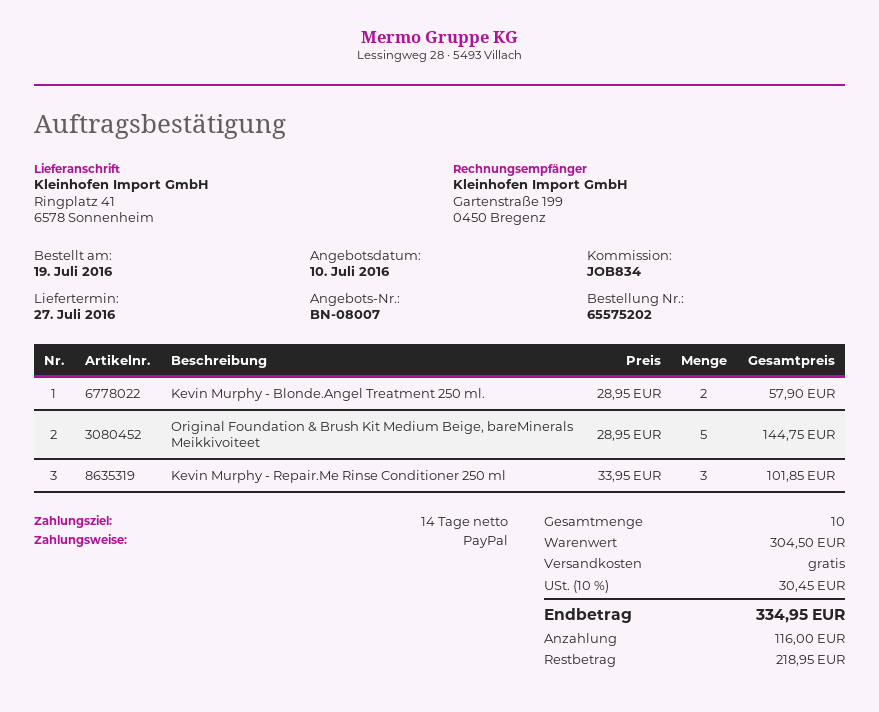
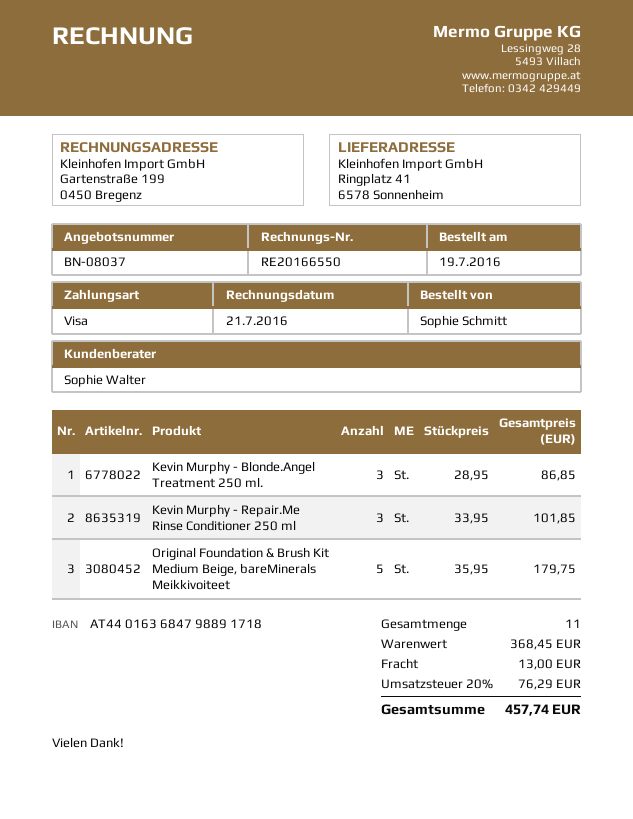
quote number: BN-08007 -> BN-08037
payment method: PayPal -> Visa
Kevin Murphy - Blonde.Angel Treatment 250 ml.: 2 x 28.95 = 57.90 -> 3 x 28.95 = 86.85
Original Foundation & Brush Kit Medium Beige, bareMinerals Meikkivoiteet: 5 x 28.95 = 144.75 -> 5 x 35.95 = 179.75
total quantity: 10 -> 11
subtotal: 304.50 -> 368.45
shipping: 0.00 -> 13.00
tax: 10% = 30.45 -> 20% = 76.29
total: 334.95 -> 457.74

